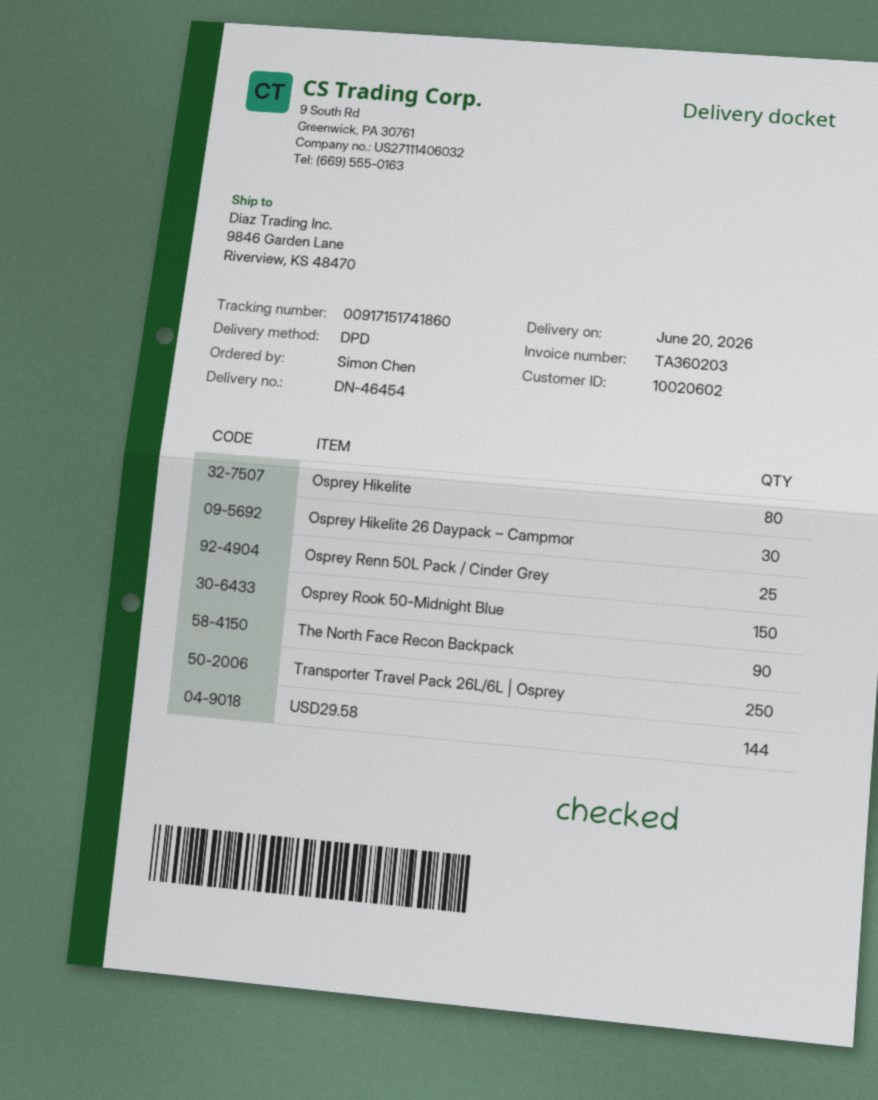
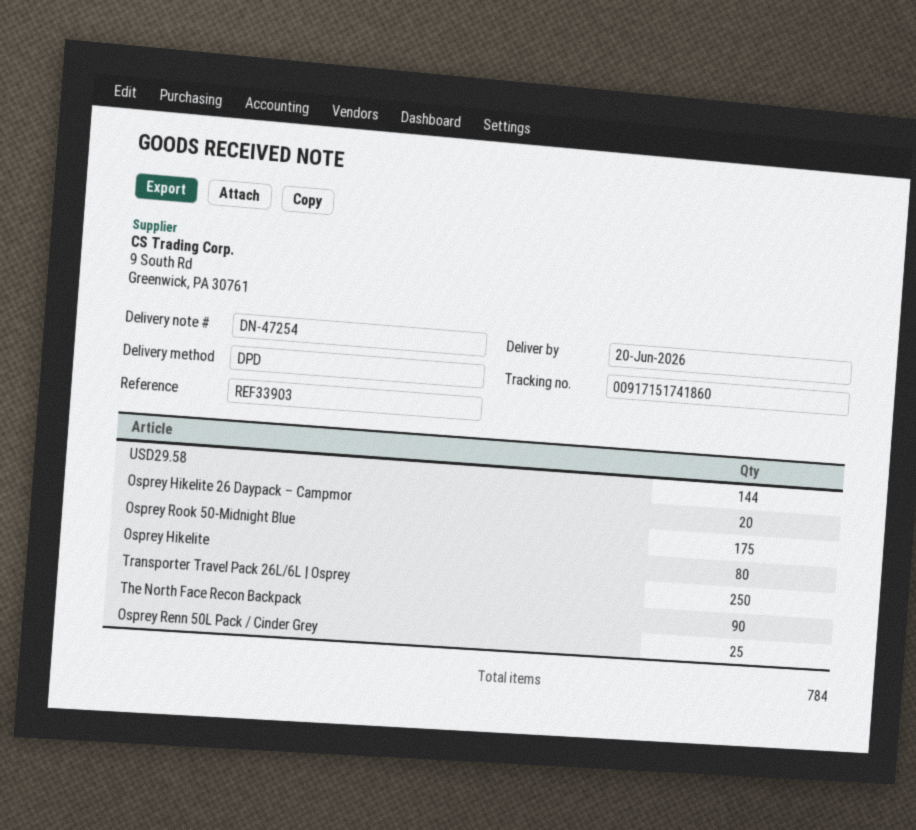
delivery note number: DN-46454 -> DN-47254
Osprey Hikelite 26 Daypack – Campmor: 30 -> 20
Osprey Rook 50-Midnight Blue: 150 -> 175

